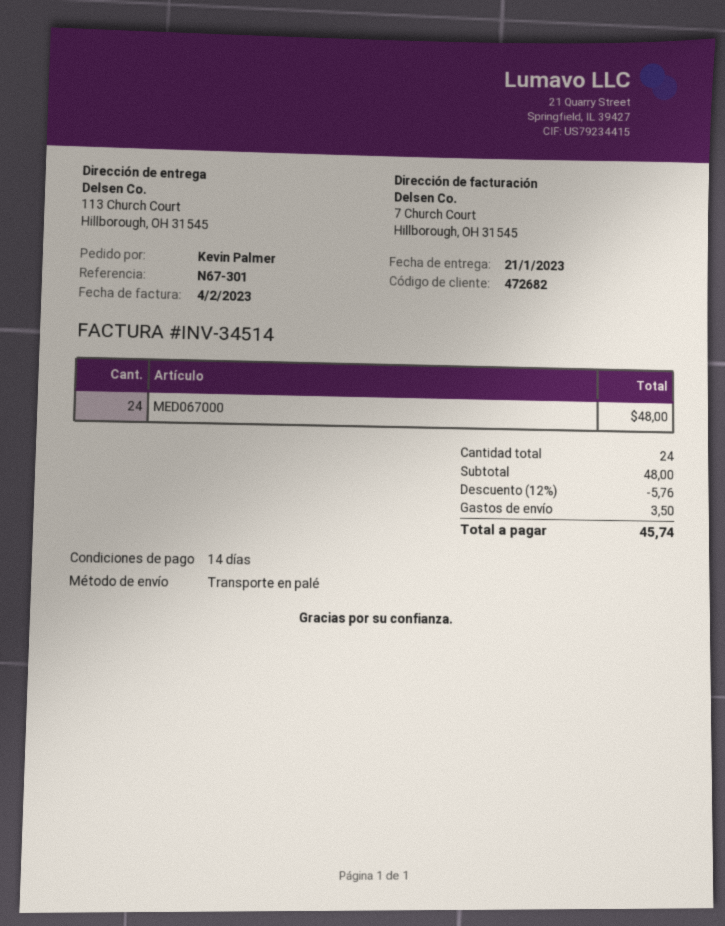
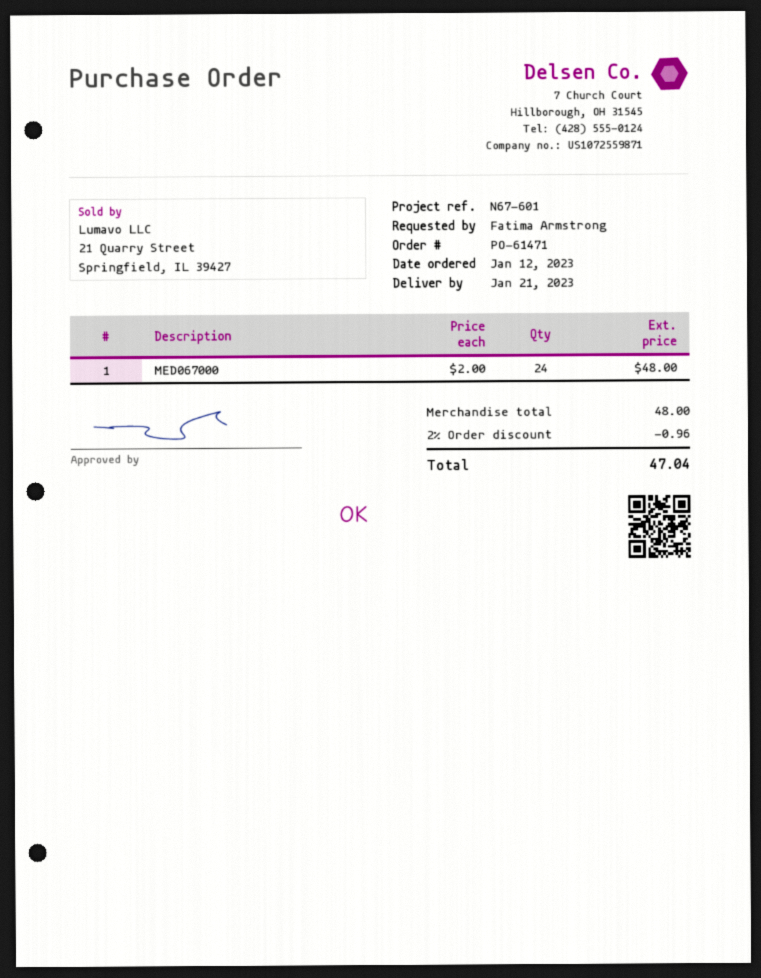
reference: N67-301 -> N67-601
ordered by: Kevin Palmer -> Fatima Armstrong
discount: 12% = 5.76 -> 2% = 0.96
shipping: 3.50 -> none
total: 45.74 -> 47.04

